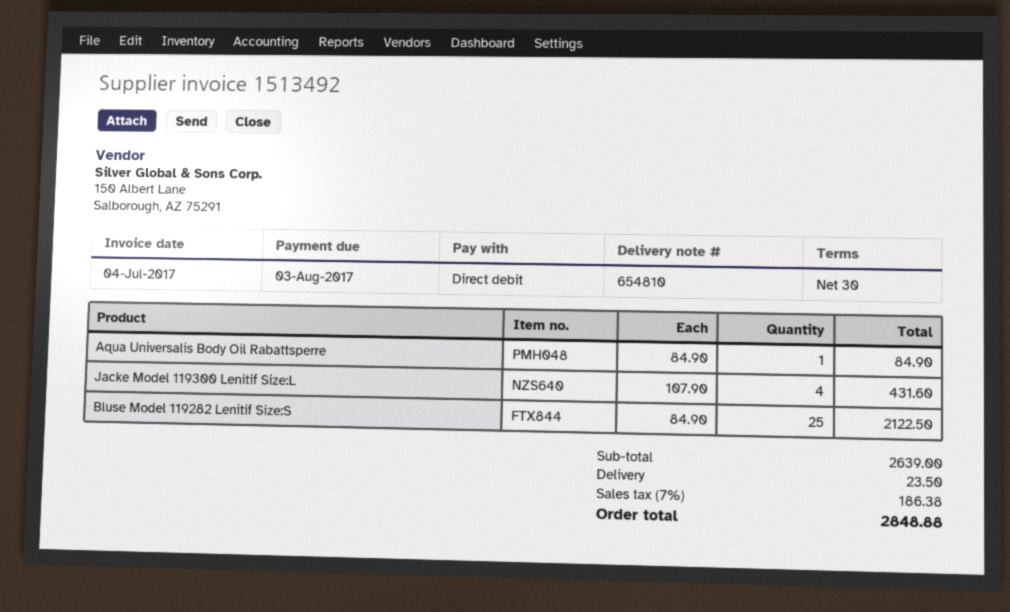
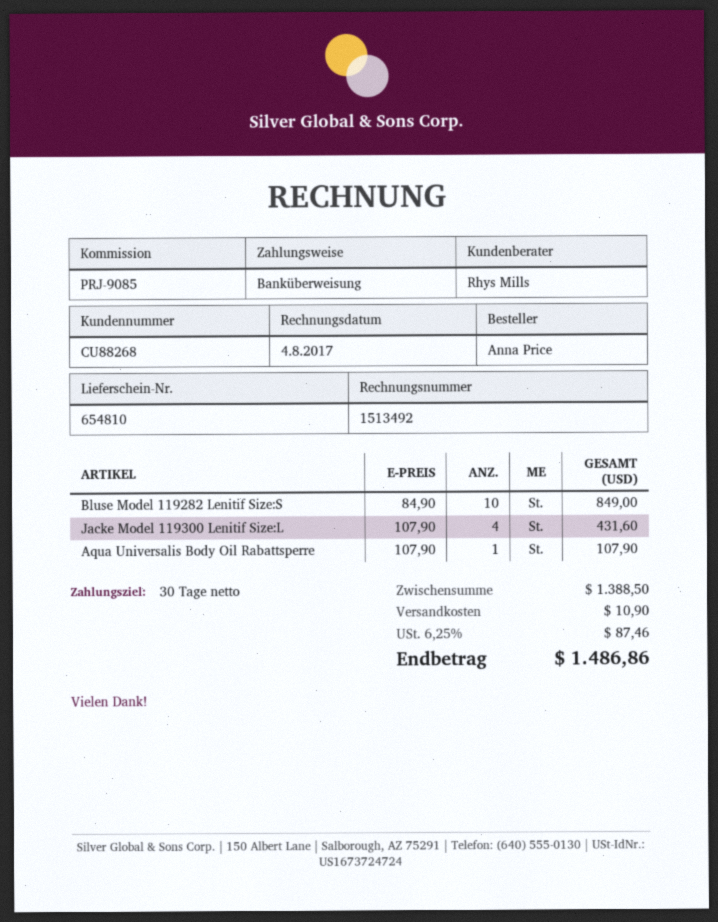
invoice date: 2017-07-04 -> 2017-08-04
payment method: direct debit -> bank transfer
Aqua Universalis Body Oil Rabattsperre: 1 x 84.90 = 84.90 -> 1 x 107.90 = 107.90
Bluse Model 119282 Lenitif Size:S: 25 x 84.90 = 2122.50 -> 10 x 84.90 = 849.00
subtotal: 2639.00 -> 1388.50
shipping: 23.50 -> 10.90
tax: 7% = 186.38 -> 6.25% = 87.46
total: 2848.88 -> 1486.86

